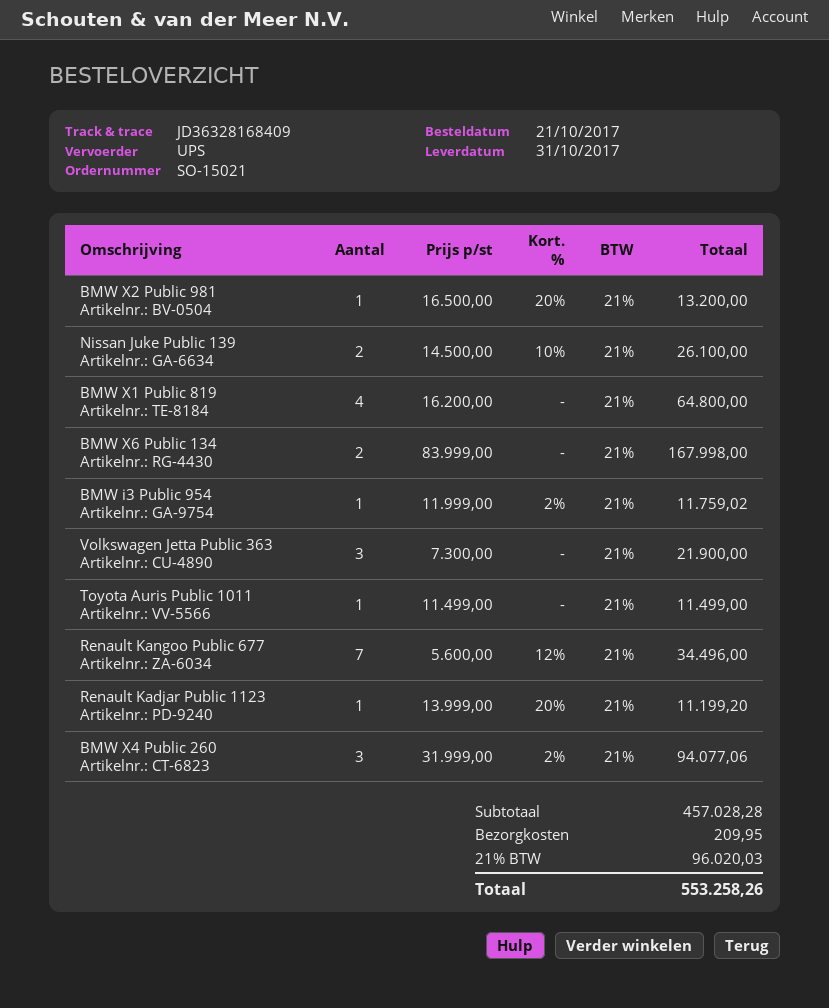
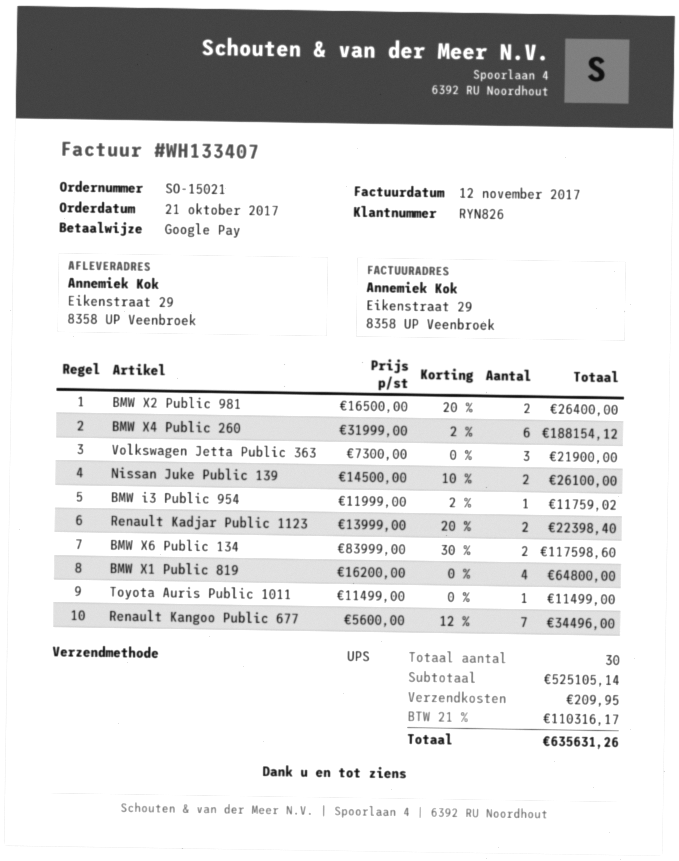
BMW X2 Public 981: 1 x 16500.00 - 20% = 13200.00 -> 2 x 16500.00 - 20% = 26400.00
BMW X6 Public 134: 2 x 83999.00 = 167998.00 -> 2 x 83999.00 - 30% = 117598.60
Renault Kadjar Public 1123: 1 x 13999.00 - 20% = 11199.20 -> 2 x 13999.00 - 20% = 22398.40
BMW X4 Public 260: 3 x 31999.00 - 2% = 94077.06 -> 6 x 31999.00 - 2% = 188154.12
subtotal: 457028.28 -> 525105.14
tax: 21% = 96020.03 -> 21% = 110316.17
total: 553258.26 -> 635631.26

